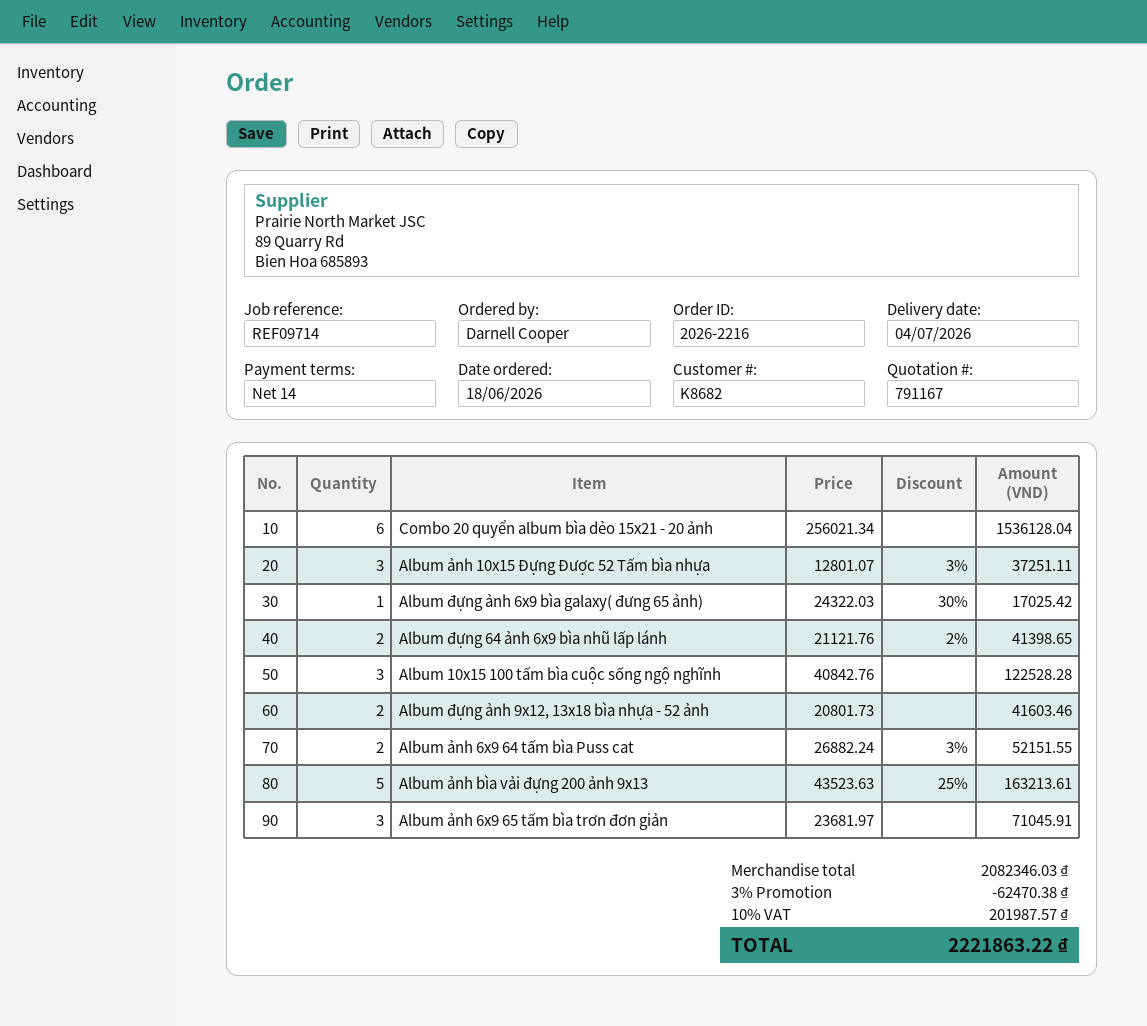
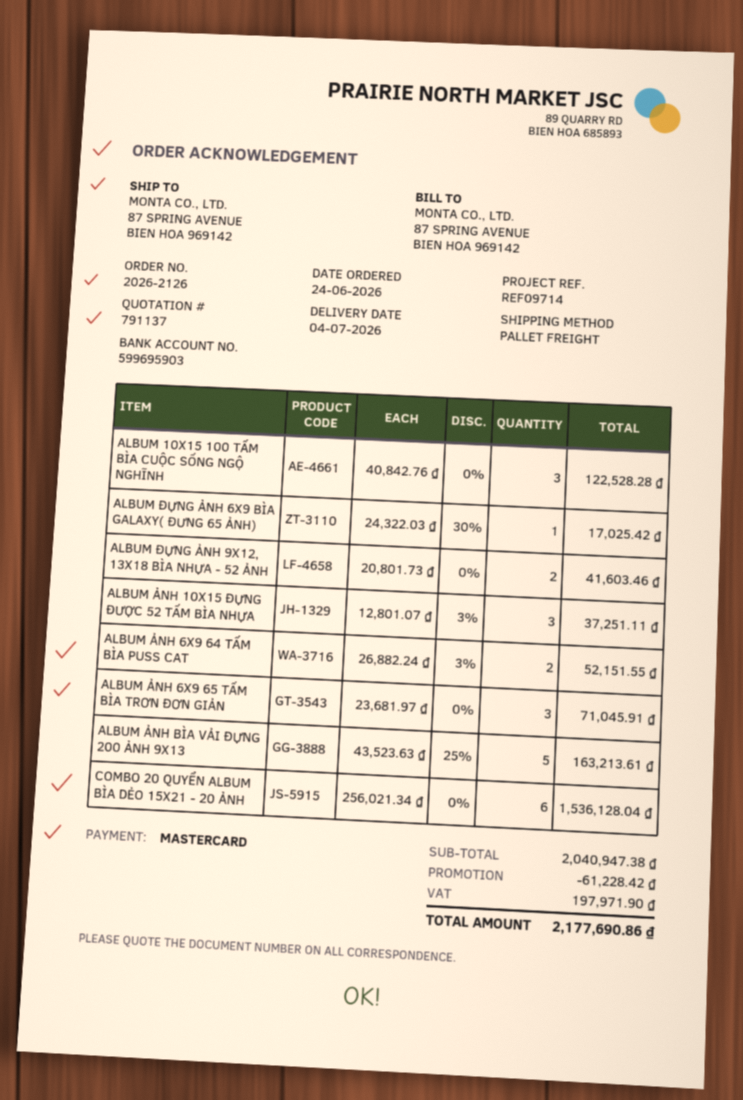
quote number: 791167 -> 791137
order number: 2026-2216 -> 2026-2126
order date: 2026-06-18 -> 2026-06-24
Album đựng 64 ảnh 6x9 bìa nhũ lấp lánh: 2 x 21121.76 - 2% = 41398.65 -> none
subtotal: 2082346.03 -> 2040947.38
discount: 62470.38 -> 61228.42
tax: 201987.57 -> 197971.90
total: 2221863.22 -> 2177690.86

